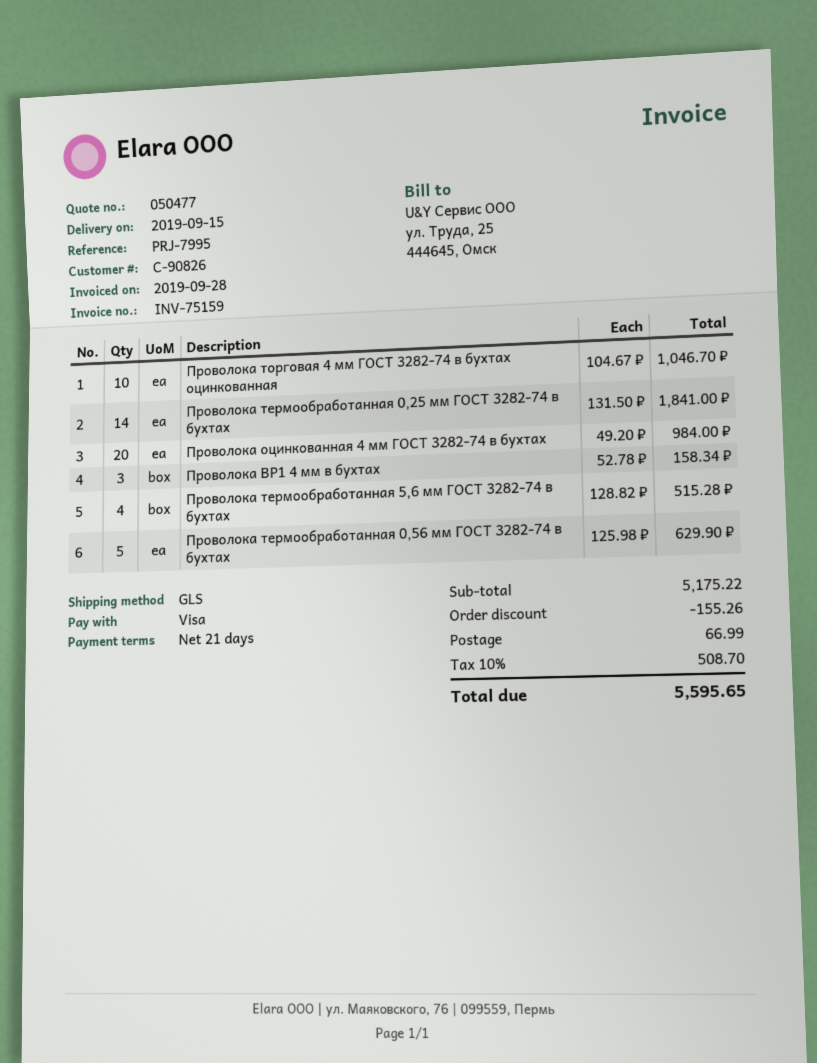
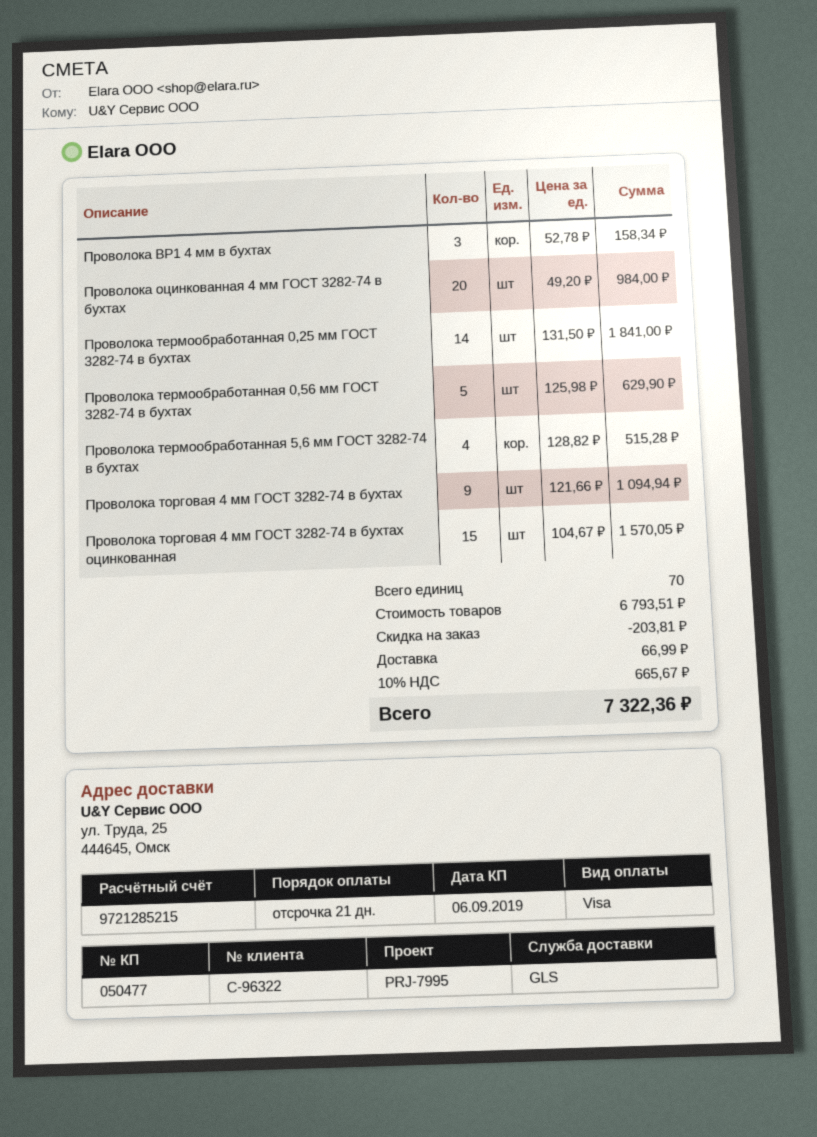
customer number: C-90826 -> C-96322
Проволока торговая 4 мм ГОСТ 3282-74 в бухтах оцинкованная: 10 x 104.67 = 1046.70 -> 15 x 104.67 = 1570.05
Проволока торговая 4 мм ГОСТ 3282-74 в бухтах: none -> 9 x 121.66 = 1094.94
subtotal: 5175.22 -> 6793.51
discount: 155.26 -> 203.81
tax: 10% = 508.70 -> 10% = 665.67
total: 5595.65 -> 7322.36

